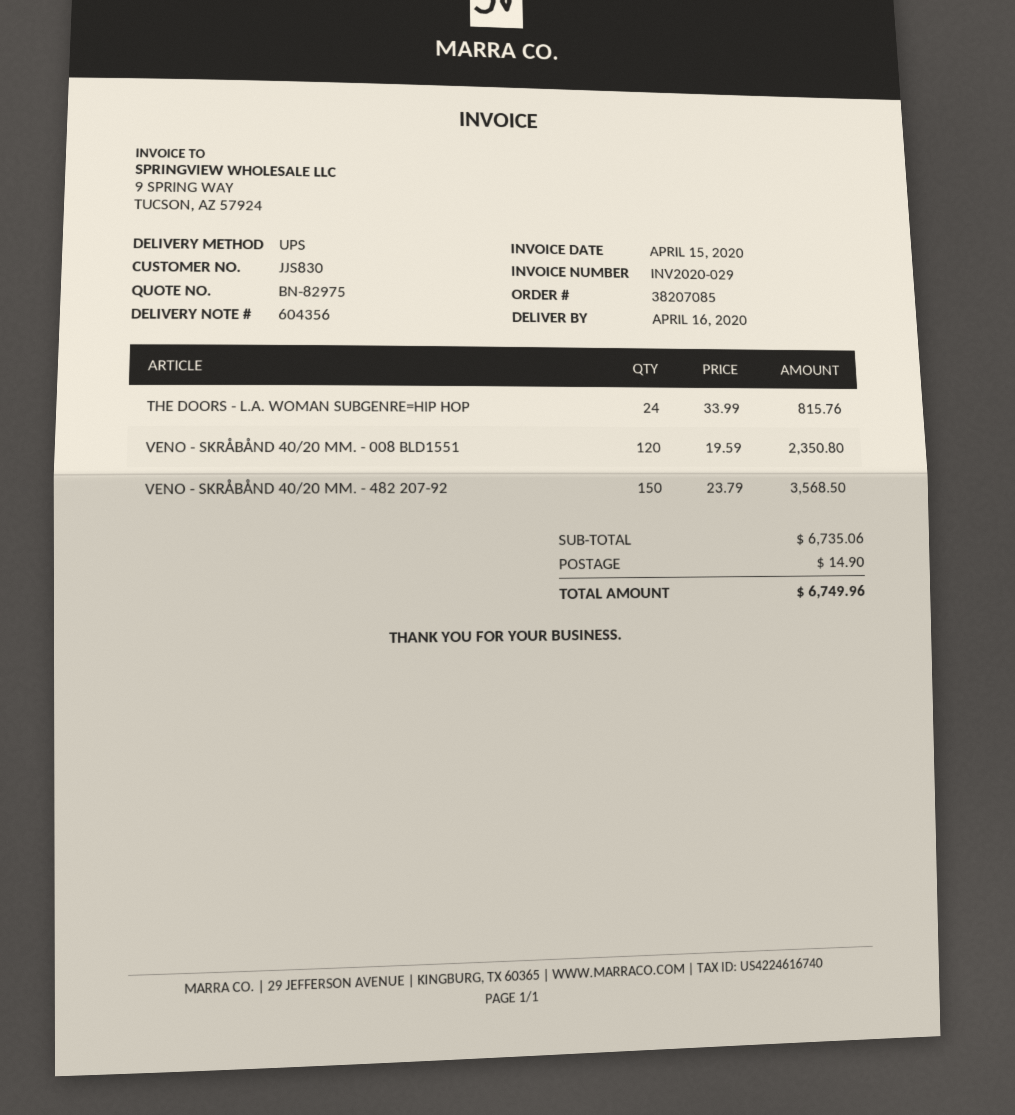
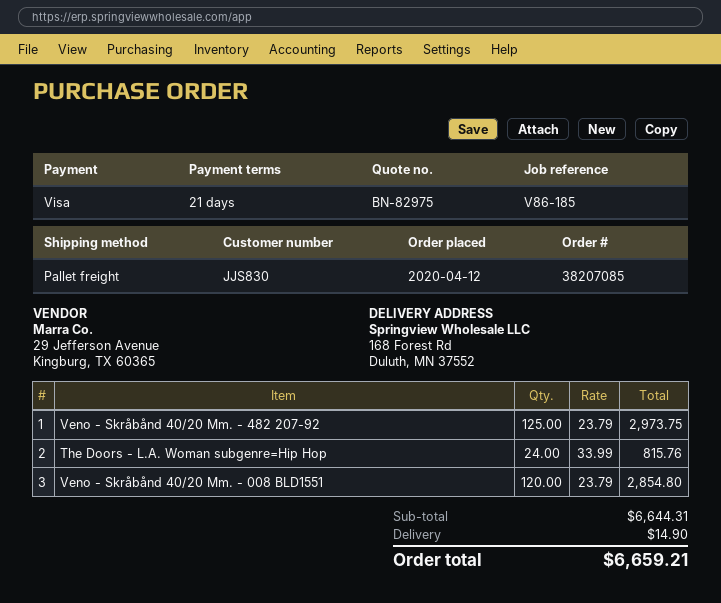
shipping method: UPS -> pallet freight
VENO - SKRÅBÅND 40/20 MM. - 008 BLD1551: 120 x 19.59 = 2350.80 -> 120 x 23.79 = 2854.80
VENO - SKRÅBÅND 40/20 MM. - 482 207-92: 150 x 23.79 = 3568.50 -> 125 x 23.79 = 2973.75
subtotal: 6735.06 -> 6644.31
total: 6749.96 -> 6659.21

